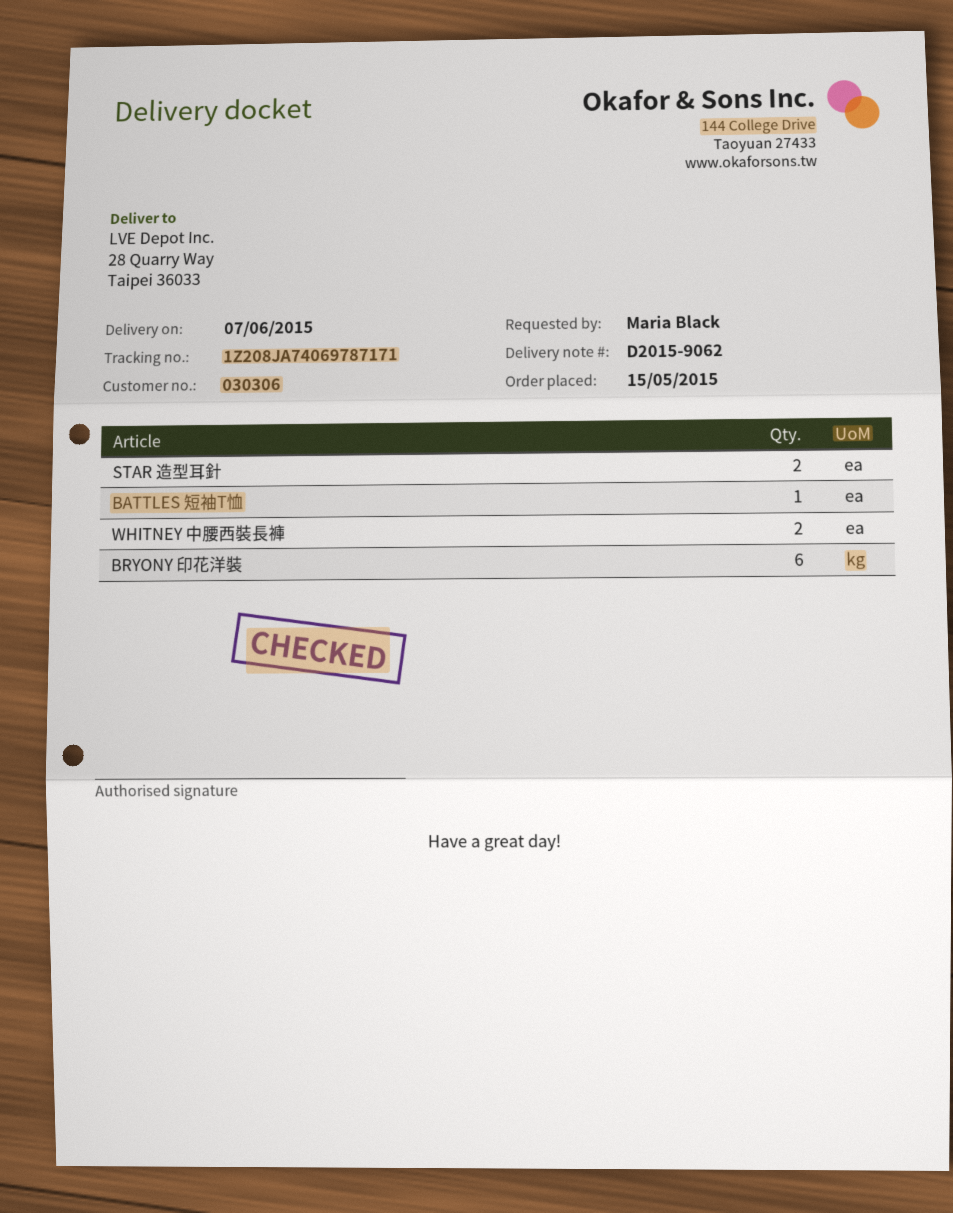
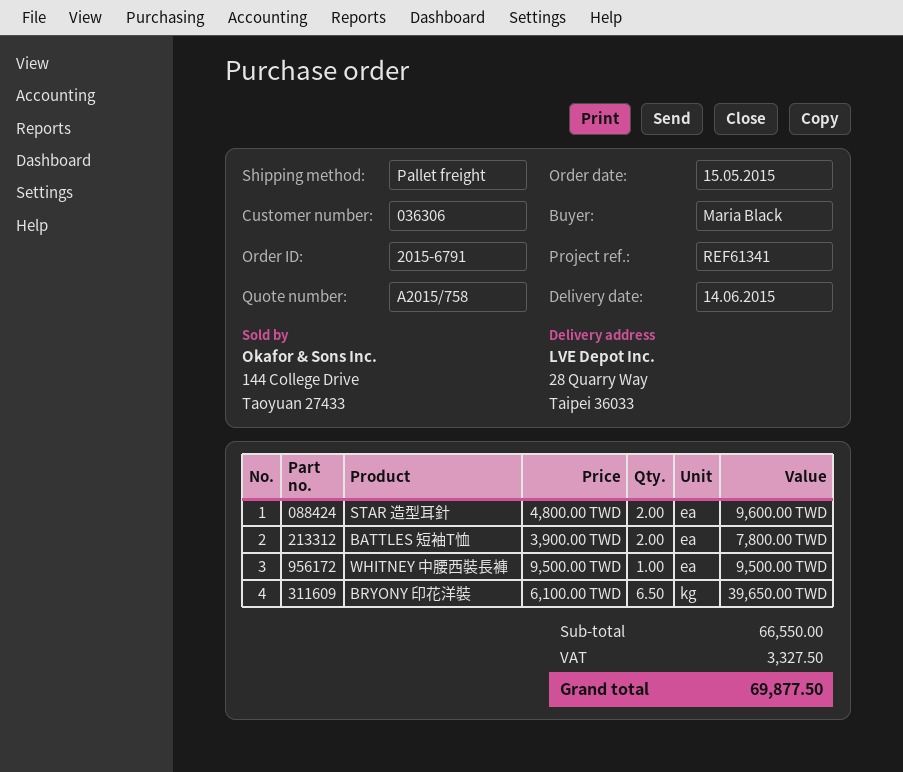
delivery date: 2015-06-07 -> 2015-06-14
customer number: 030306 -> 036306
BATTLES 短袖T恤: 1 -> 2
WHITNEY 中腰西裝長褲: 2 -> 1
BRYONY 印花洋裝: 6 -> 6.5

